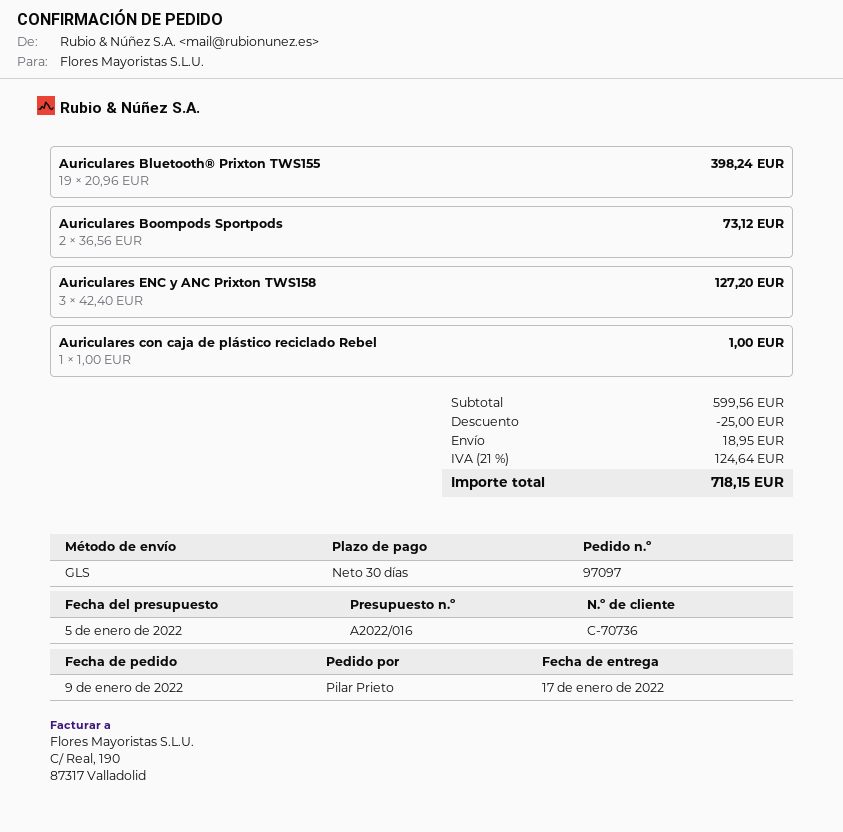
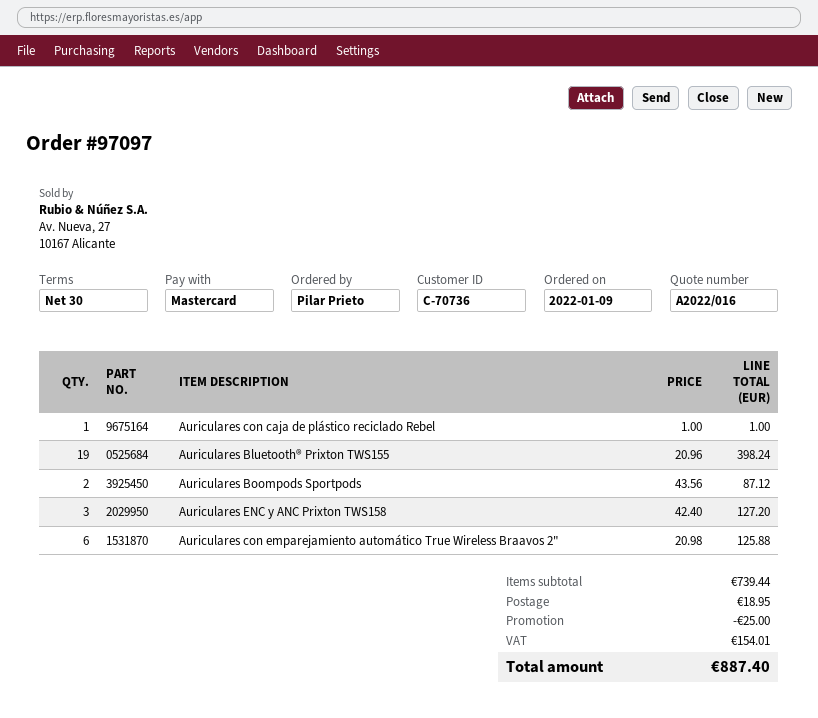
Auriculares Boompods Sportpods: 2 x 36.56 = 73.12 -> 2 x 43.56 = 87.12
Auriculares con emparejamiento automático True Wireless Braavos 2": none -> 6 x 20.98 = 125.88
subtotal: 599.56 -> 739.44
tax: 124.64 -> 154.01
total: 718.15 -> 887.40

